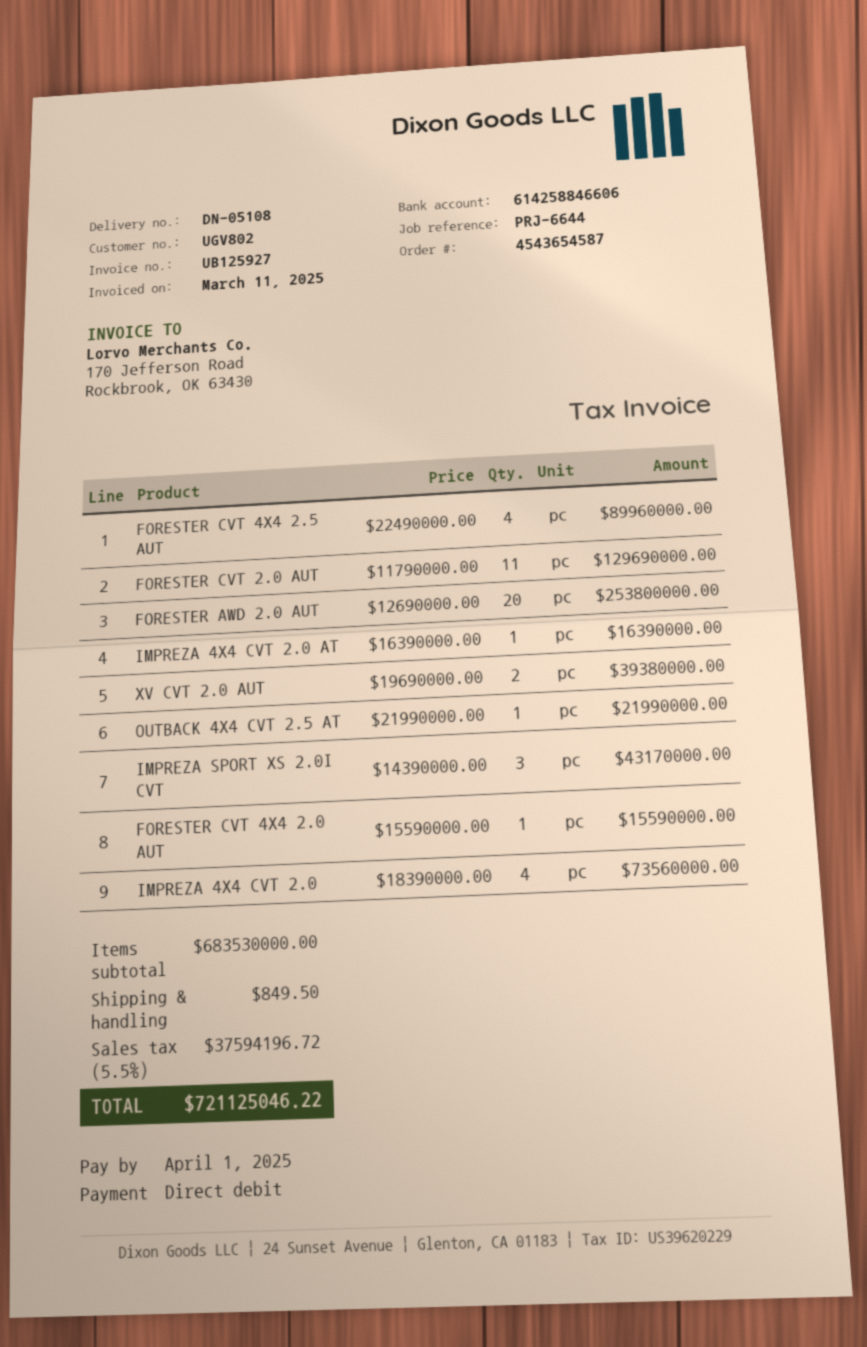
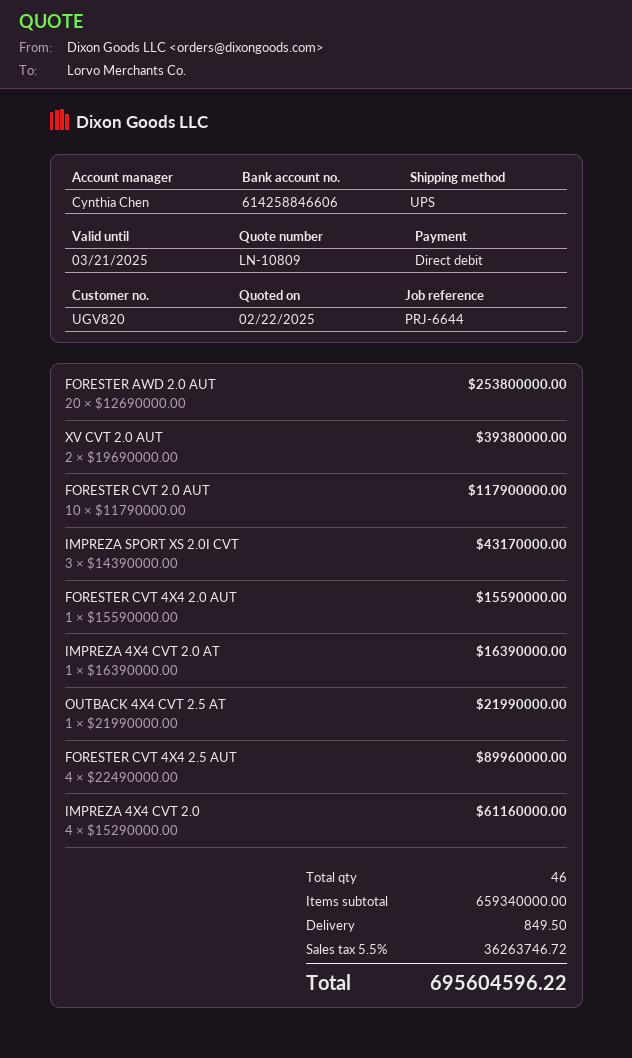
customer number: UGV802 -> UGV820
FORESTER CVT 2.0 AUT: 11 x 11790000.00 = 129690000.00 -> 10 x 11790000.00 = 117900000.00
IMPREZA 4X4 CVT 2.0: 4 x 18390000.00 = 73560000.00 -> 4 x 15290000.00 = 61160000.00
subtotal: 683530000.00 -> 659340000.00
tax: 5.5% = 37594196.72 -> 5.5% = 36263746.72
total: 721125046.22 -> 695604596.22

